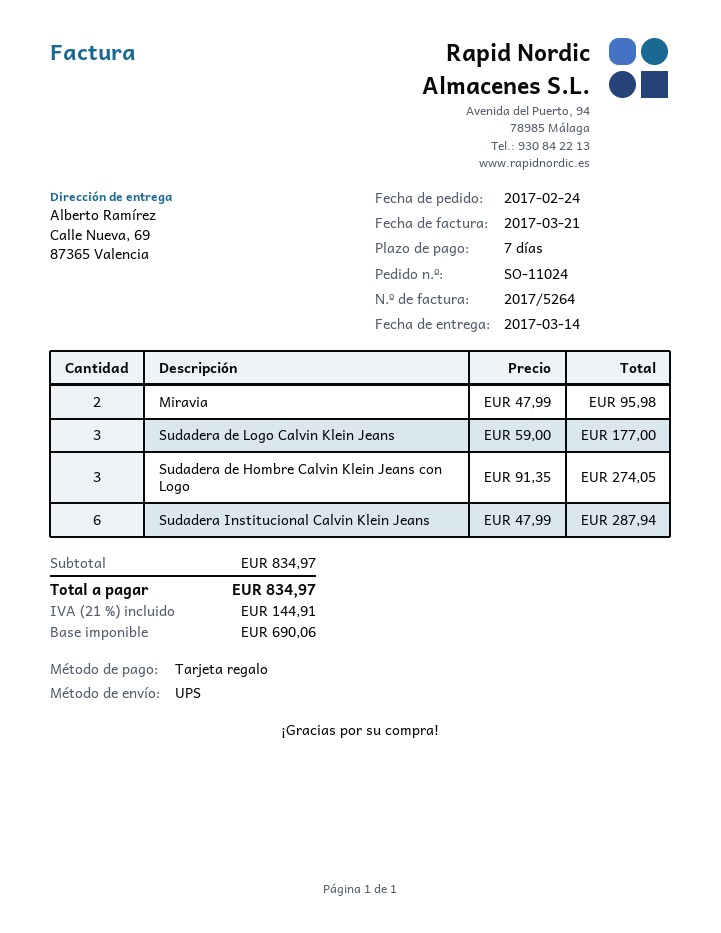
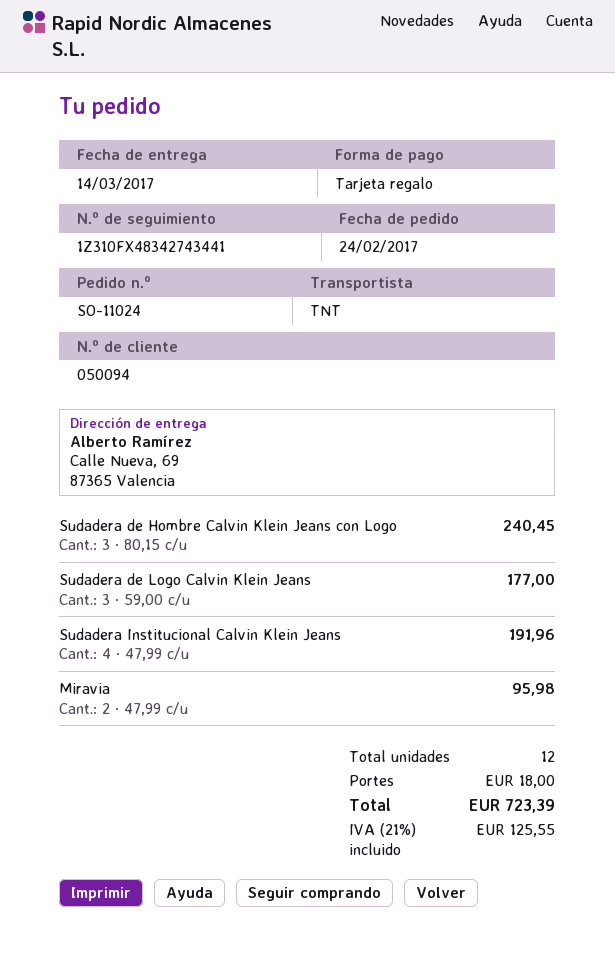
shipping method: UPS -> TNT
Sudadera de Hombre Calvin Klein Jeans con Logo: 3 x 91.35 = 274.05 -> 3 x 80.15 = 240.45
Sudadera Institucional Calvin Klein Jeans: 6 x 47.99 = 287.94 -> 4 x 47.99 = 191.96
shipping: none -> 18.00
tax: 21% = 144.91 -> 21% = 125.55
total: 834.97 -> 723.39

